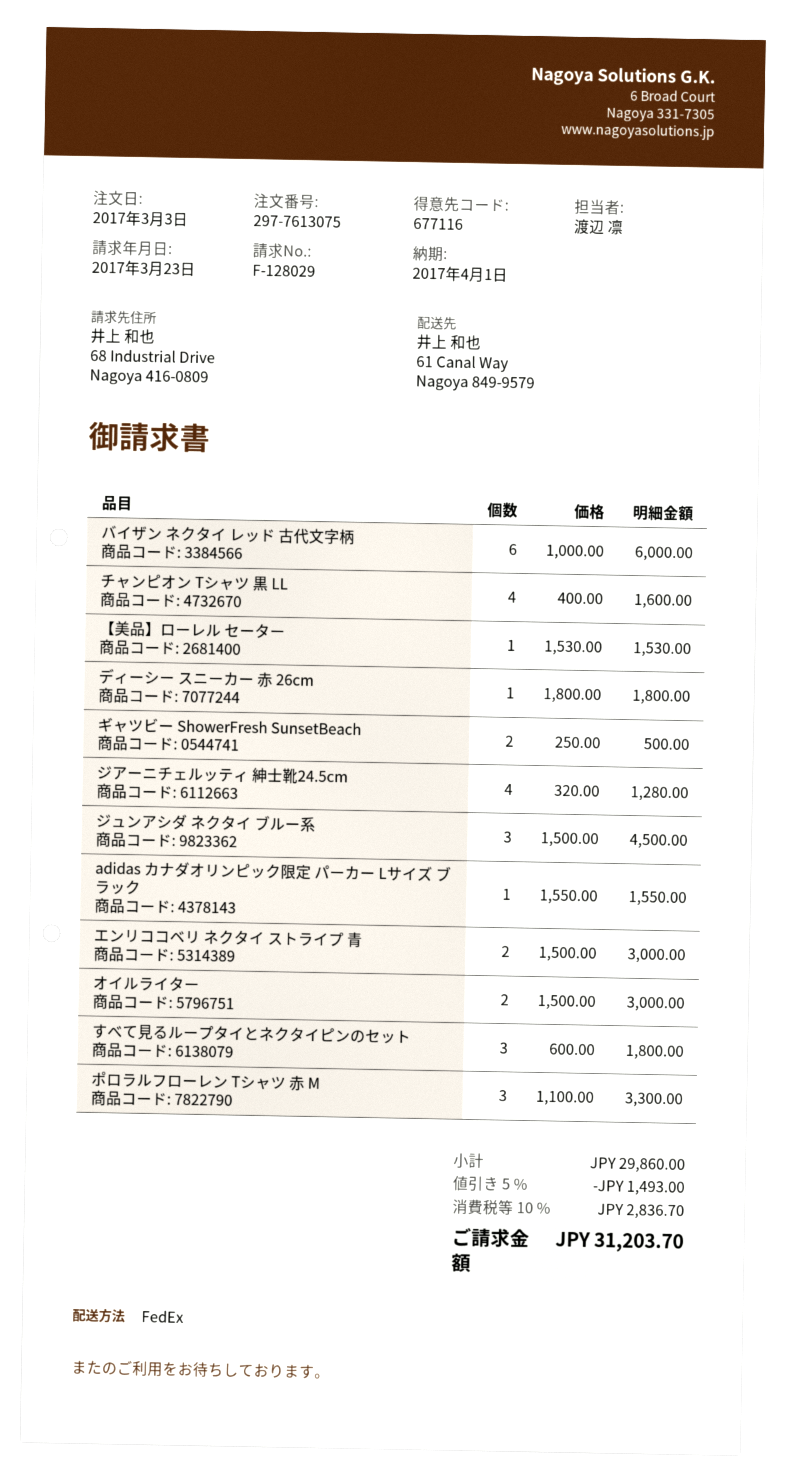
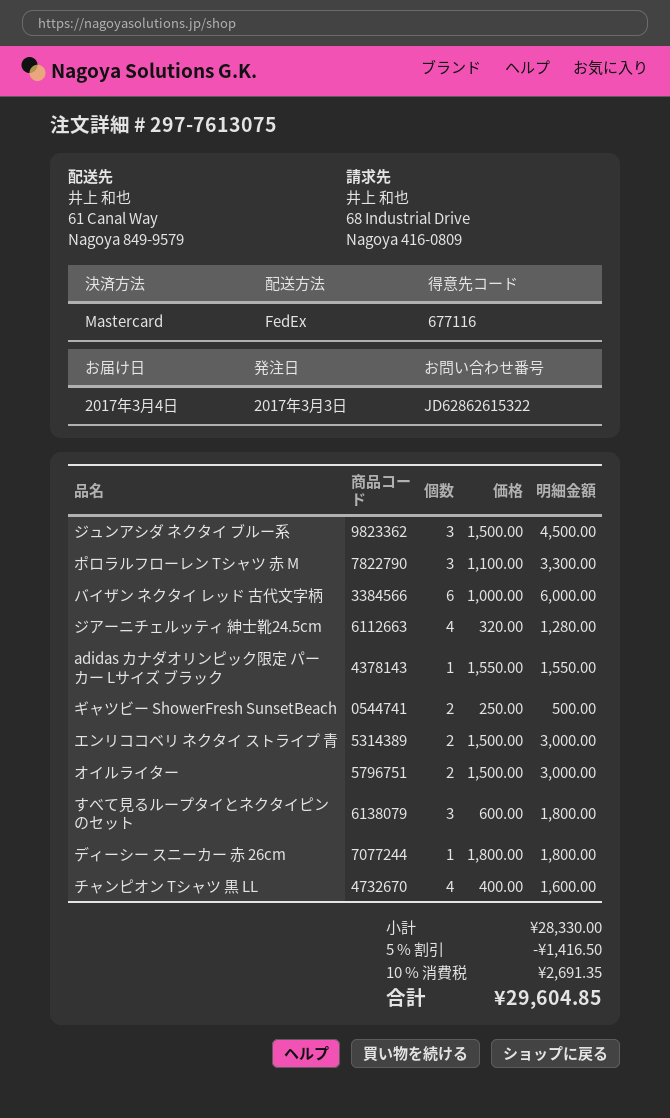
delivery date: 2017-04-01 -> 2017-03-04
【美品】ローレル セーター: 1 x 1530.00 = 1530.00 -> none
subtotal: 29860.00 -> 28330.00
discount: 5% = 1493.00 -> 5% = 1416.50
tax: 10% = 2836.70 -> 10% = 2691.35
total: 31203.70 -> 29604.85

